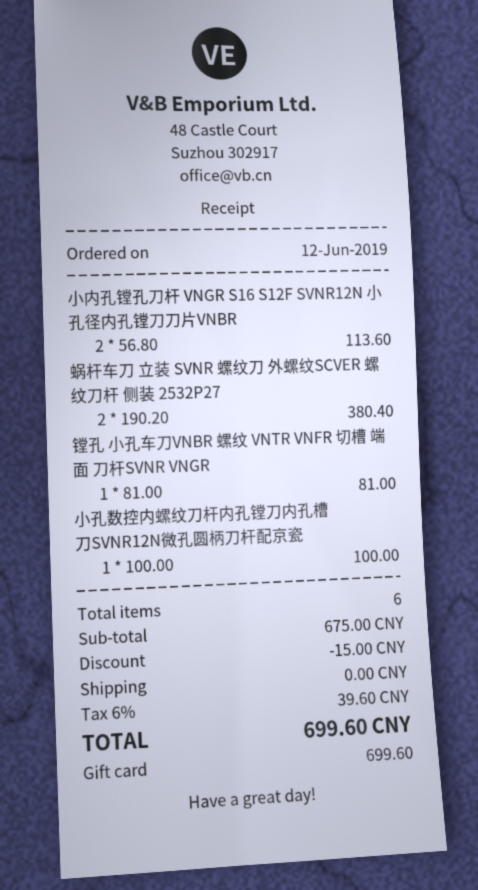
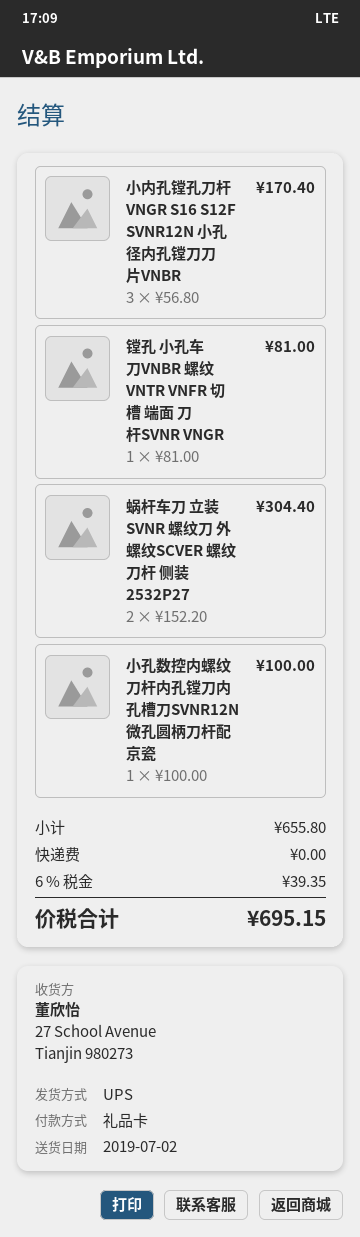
小内孔镗孔刀杆 VNGR S16 S12F SVNR12N 小孔径内孔镗刀刀片VNBR: 2 x 56.80 = 113.60 -> 3 x 56.80 = 170.40
蜗杆车刀 立装 SVNR 螺纹刀 外螺纹SCVER 螺纹刀杆 侧装 2532P27: 2 x 190.20 = 380.40 -> 2 x 152.20 = 304.40
subtotal: 675.00 -> 655.80
discount: 15.00 -> none
tax: 6% = 39.60 -> 6% = 39.35
total: 699.60 -> 695.15

